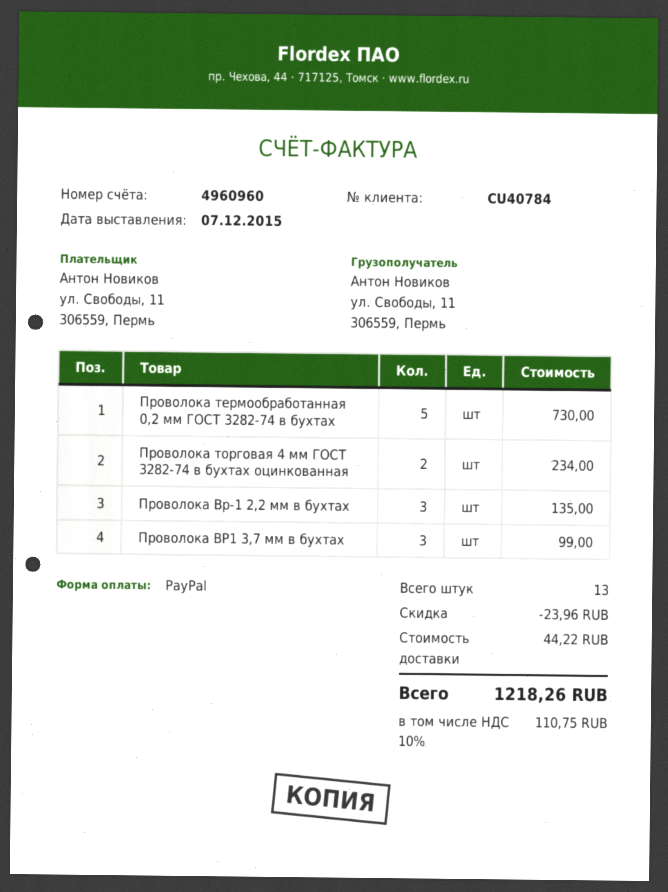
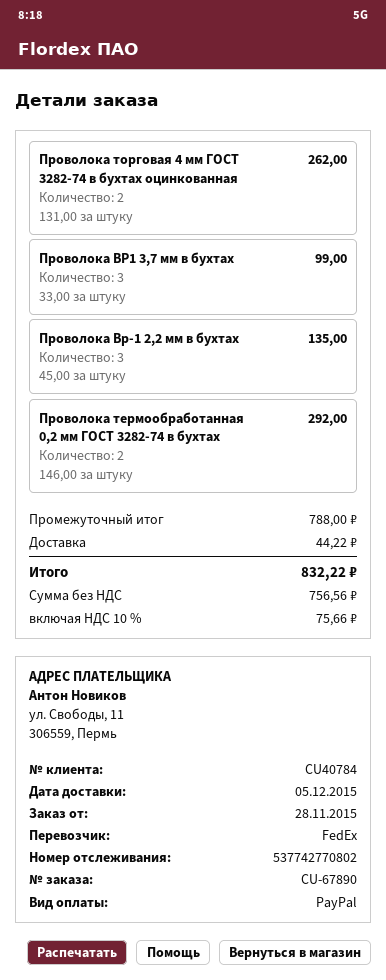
Проволока термообработанная 0,2 мм ГОСТ 3282-74 в бухтах: 5 for 730.00 -> 2 for 292.00
Проволока торговая 4 мм ГОСТ 3282-74 в бухтах оцинкованная: 2 for 234.00 -> 2 for 262.00
discount: 23.96 -> none
tax: 10% = 110.75 -> 10% = 75.66
total: 1218.26 -> 832.22

